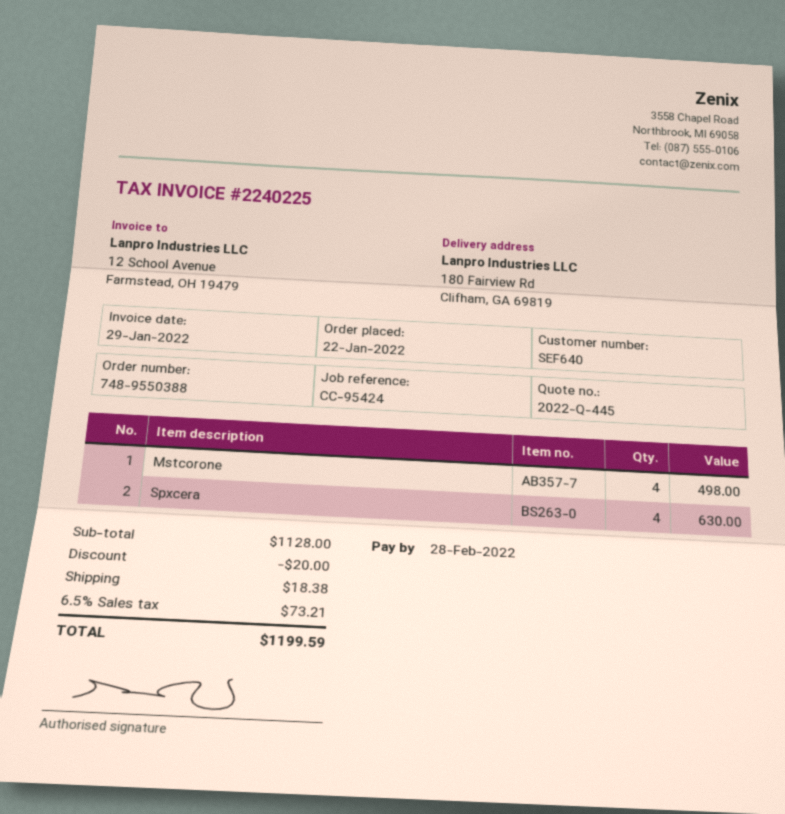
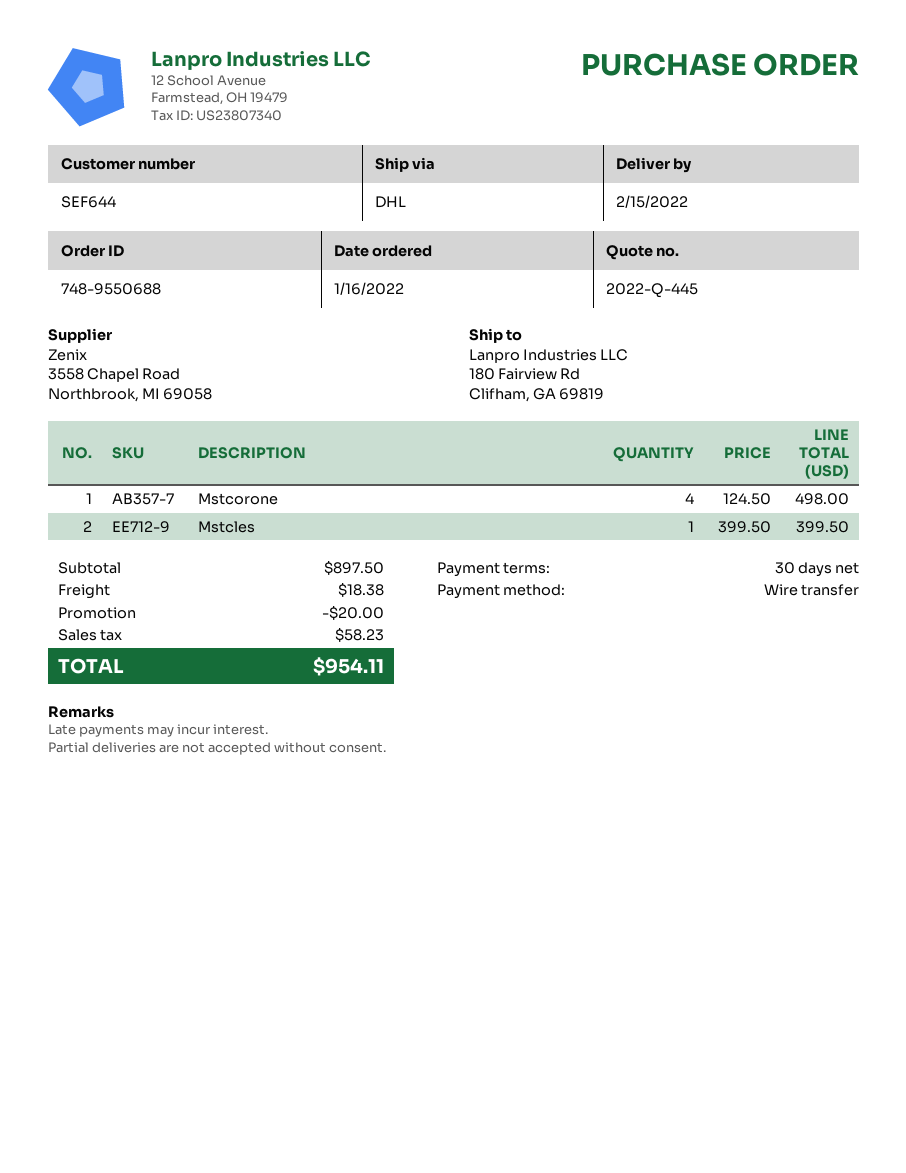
order number: 748-9550388 -> 748-9550688
order date: 2022-01-22 -> 2022-01-16
customer number: SEF640 -> SEF644
Spxcera: 4 for 630.00 -> none
Mstcles: none -> 1 for 399.50
subtotal: 1128.00 -> 897.50
tax: 73.21 -> 58.23
total: 1199.59 -> 954.11

